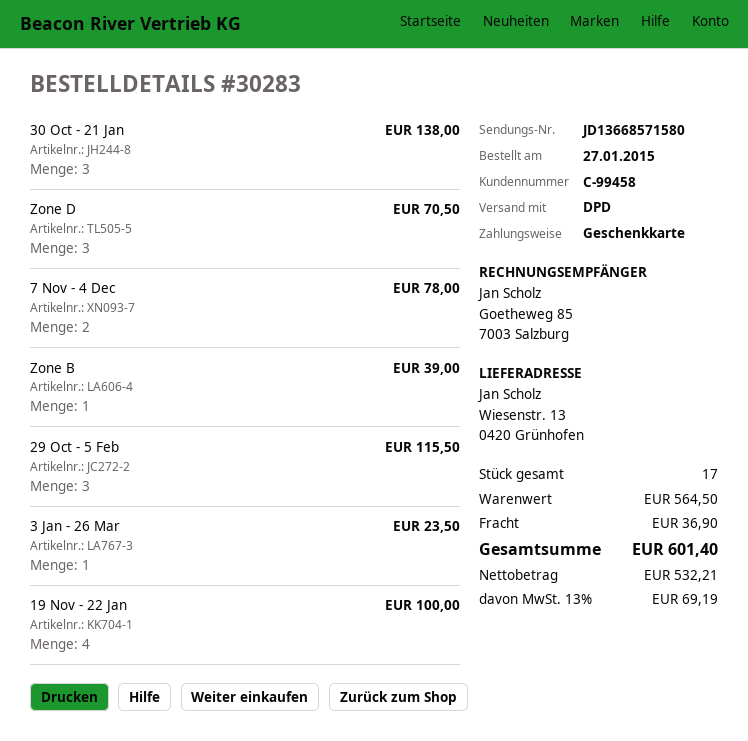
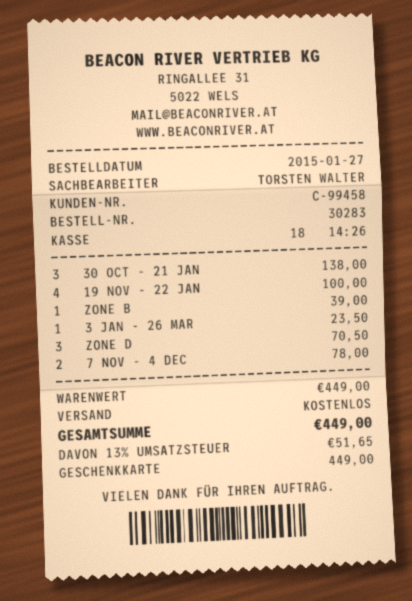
29 Oct - 5 Feb: 3 for 115.50 -> none
subtotal: 564.50 -> 449.00
shipping: 36.90 -> 0.00
tax: 13% = 69.19 -> 13% = 51.65
total: 601.40 -> 449.00

